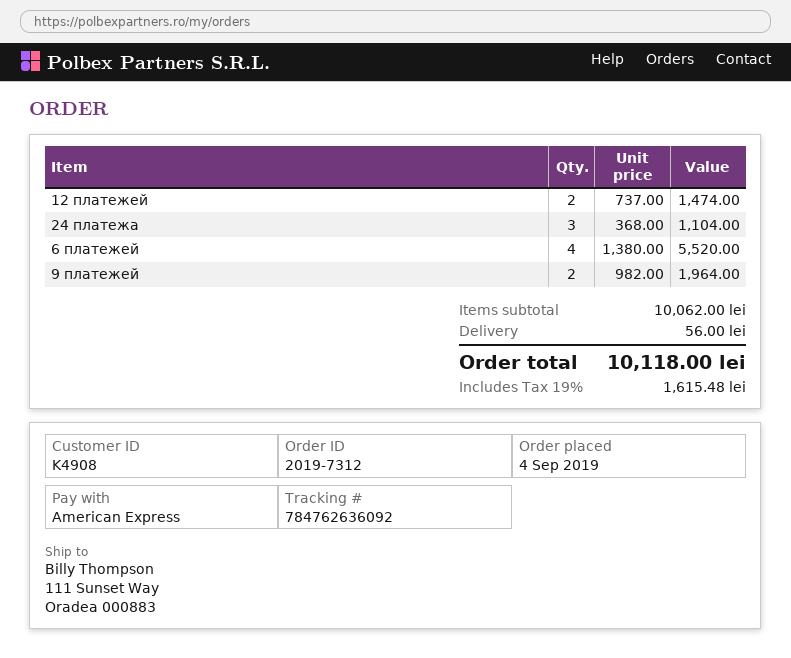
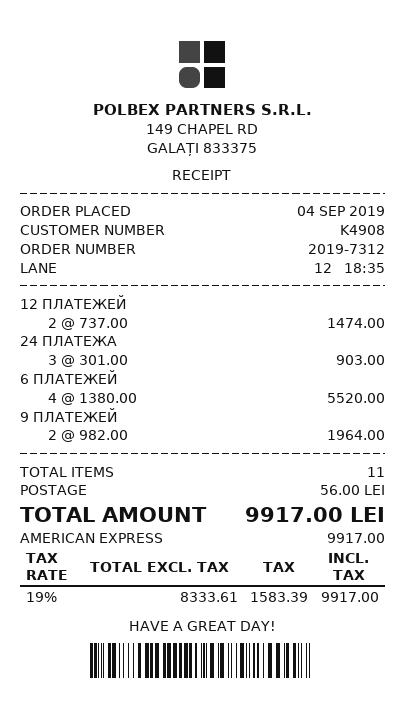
24 платежа: 3 x 368.00 = 1104.00 -> 3 x 301.00 = 903.00
tax: 19% = 1615.48 -> 19% = 1583.39
total: 10118.00 -> 9917.00

